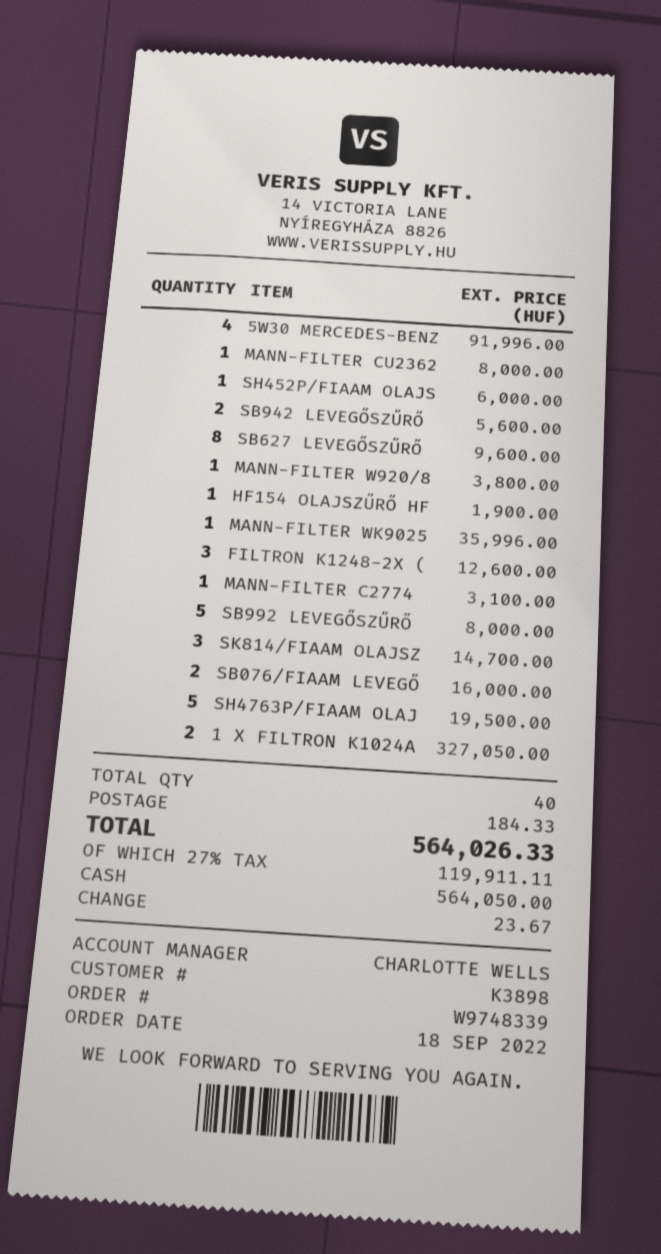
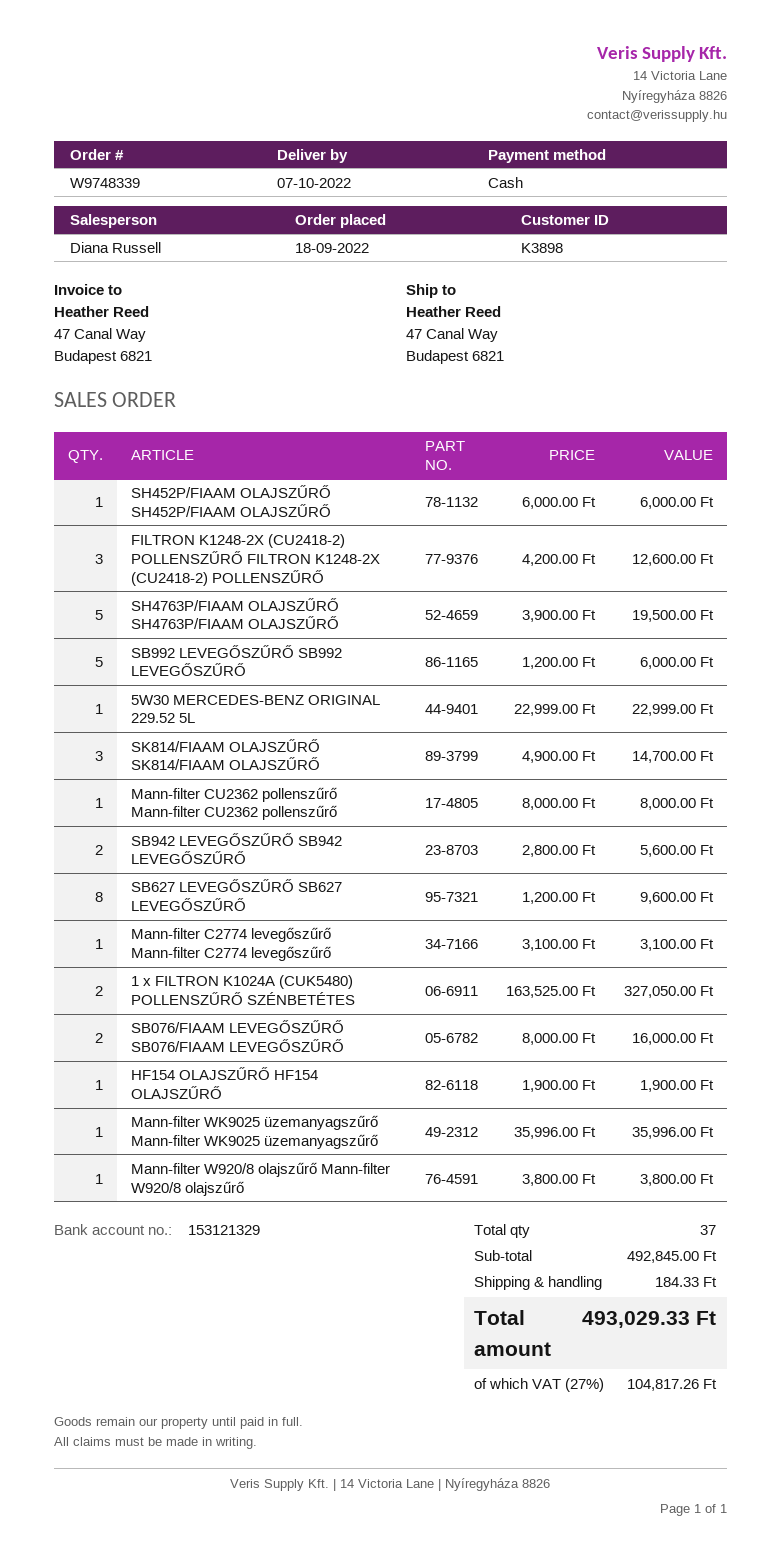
sales rep: CHARLOTTE WELLS -> Diana Russell
5W30 MERCEDES-BENZ: 4 for 91996.00 -> 1 for 22999.00
SB992 LEVEGŐSZŰRŐ: 5 for 8000.00 -> 5 for 6000.00
total quantity: 40 -> 37
tax: 27% = 119911.11 -> 27% = 104817.26
total: 564026.33 -> 493029.33

